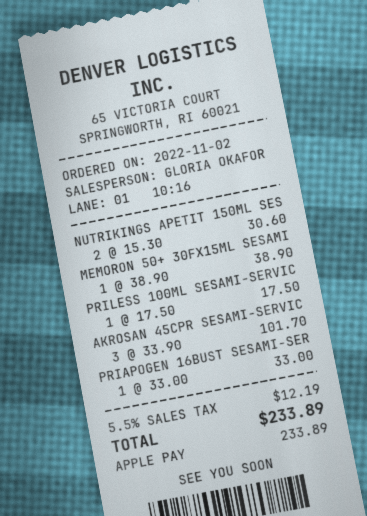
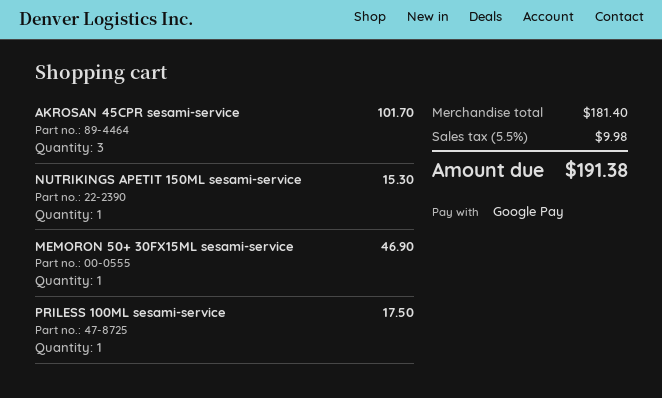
payment method: Apple Pay -> Google Pay
NUTRIKINGS APETIT 150ML SES: 2 for 30.60 -> 1 for 15.30
MEMORON 50+ 30FX15ML SESAMI: 1 for 38.90 -> 1 for 46.90
PRIAPOGEN 16BUST SESAMI-SER: 1 for 33.00 -> none
tax: 5.5% = 12.19 -> 5.5% = 9.98
total: 233.89 -> 191.38

